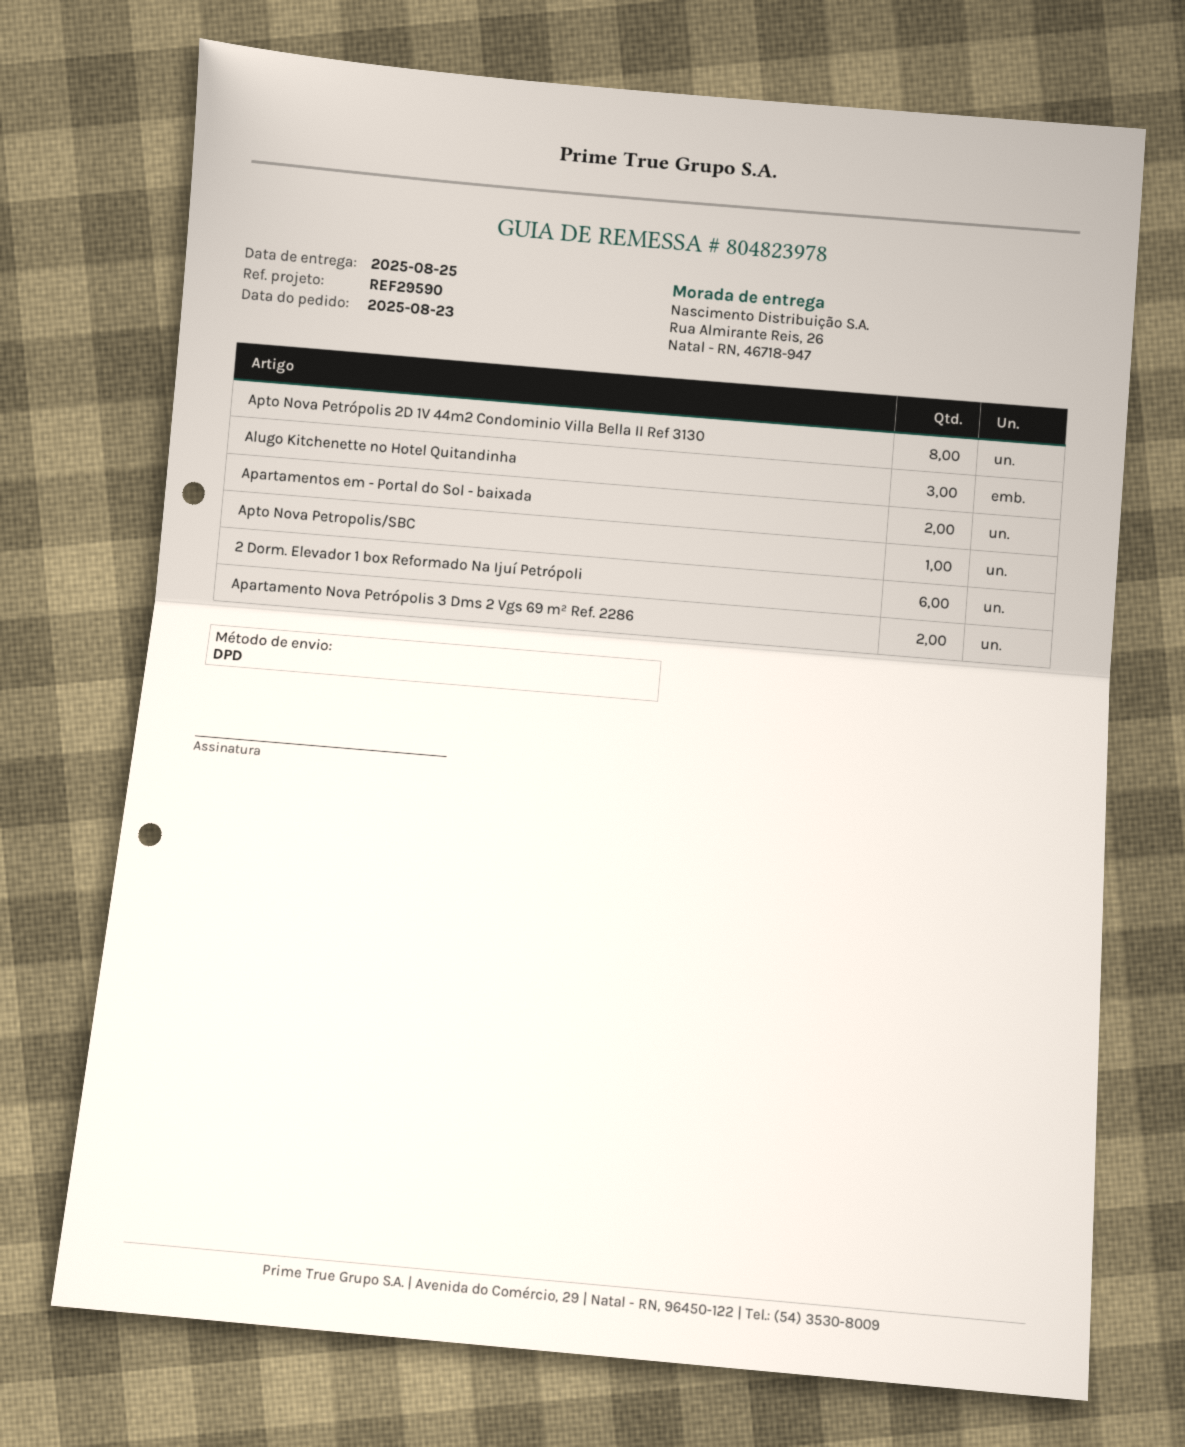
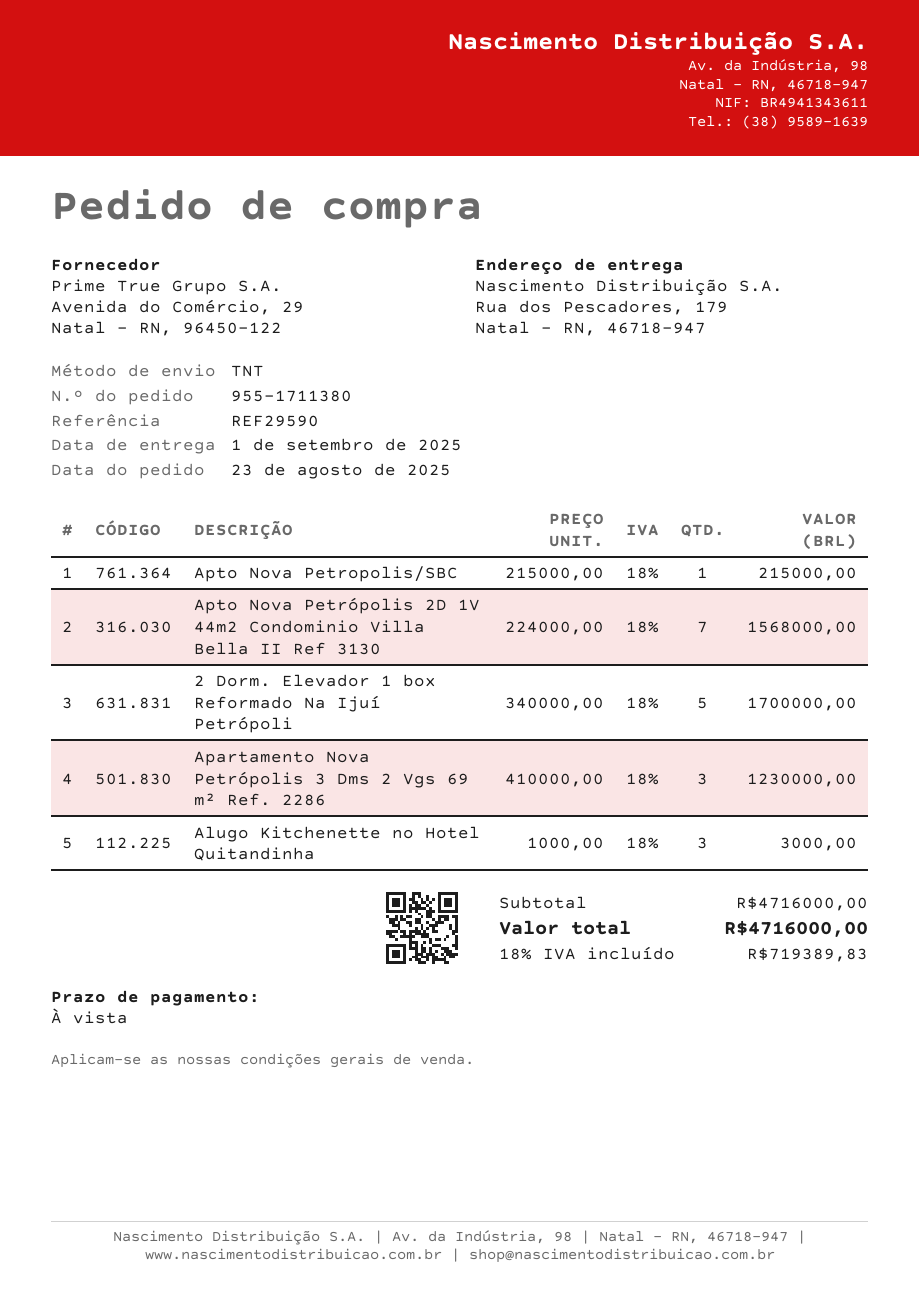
delivery date: 2025-08-25 -> 2025-09-01
shipping method: DPD -> TNT
ship to: Rua Almirante Reis, 26, Natal - RN, 46718-947 -> Rua dos Pescadores, 179, Natal - RN, 46718-947
Apto Nova Petrópolis 2D 1V 44m2 Condominio Villa Bella II Ref 3130: 8 -> 7
Apartamentos em - Portal do Sol - baixada: 2 -> none
2 Dorm. Elevador 1 box Reformado Na Ijuí Petrópoli: 6 -> 5
Apartamento Nova Petrópolis 3 Dms 2 Vgs 69 m² Ref. 2286: 2 -> 3

